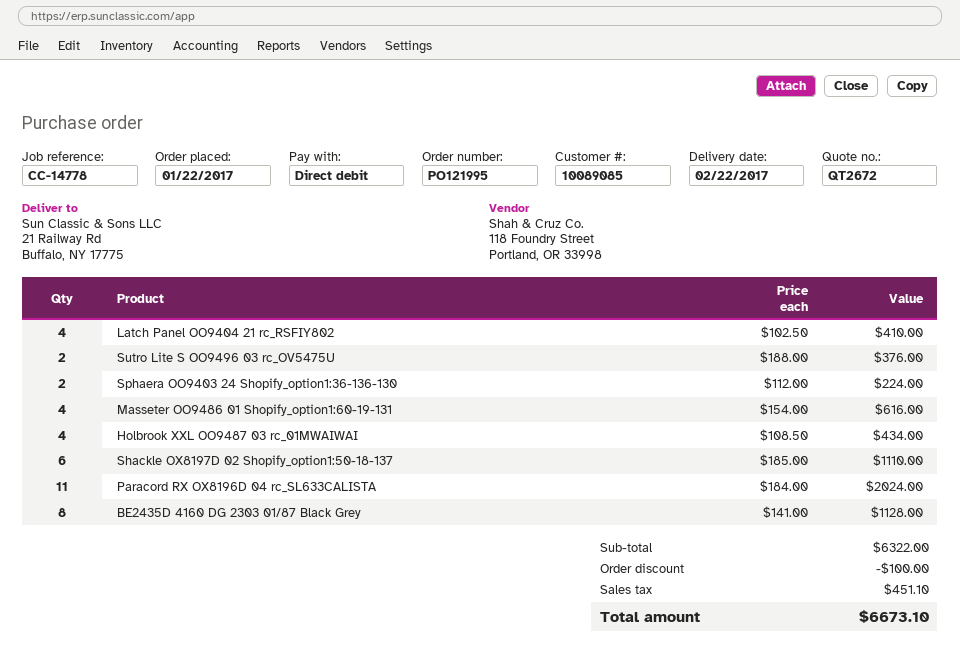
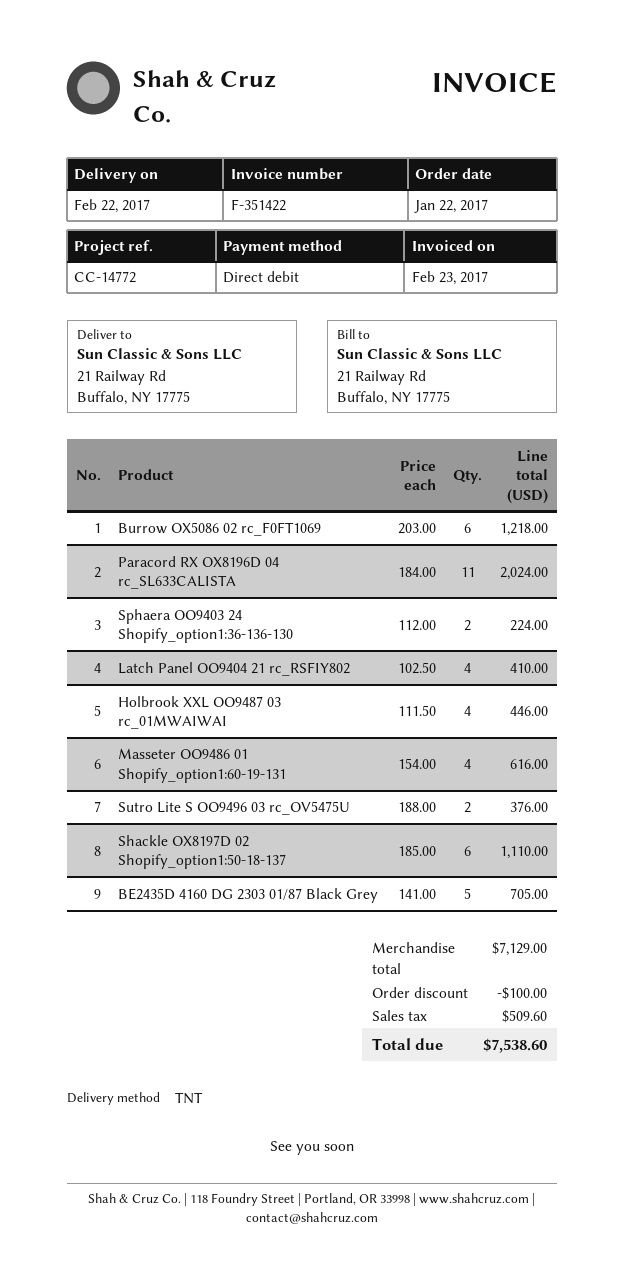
reference: CC-14778 -> CC-14772
Holbrook XXL OO9487 03 rc_01MWAIWAI: 4 x 108.50 = 434.00 -> 4 x 111.50 = 446.00
BE2435D 4160 DG 2303 01/87 Black Grey: 8 x 141.00 = 1128.00 -> 5 x 141.00 = 705.00
Burrow OX5086 02 rc_F0FT1069: none -> 6 x 203.00 = 1218.00
subtotal: 6322.00 -> 7129.00
tax: 451.10 -> 509.60
total: 6673.10 -> 7538.60

